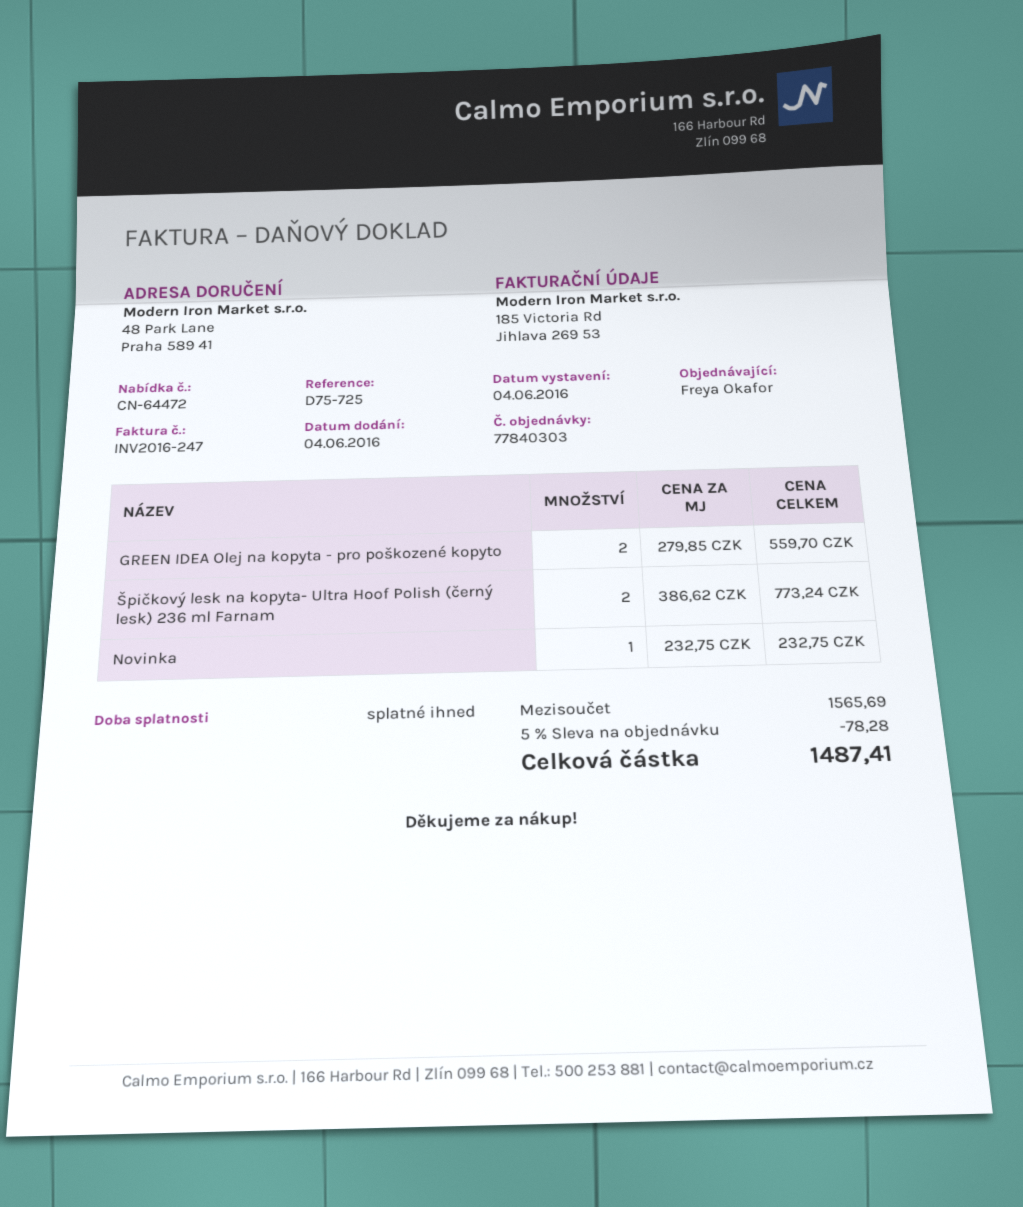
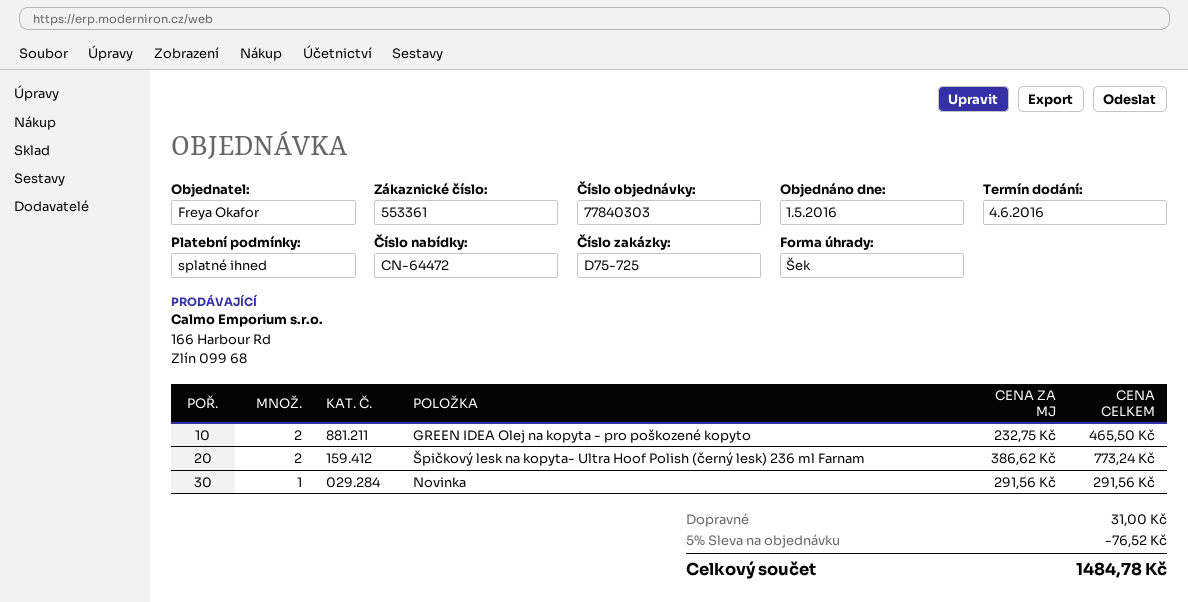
GREEN IDEA Olej na kopyta - pro poškozené kopyto: 2 x 279.85 = 559.70 -> 2 x 232.75 = 465.50
Novinka: 1 x 232.75 = 232.75 -> 1 x 291.56 = 291.56
discount: 5% = 78.28 -> 5% = 76.52
shipping: none -> 31.00
total: 1487.41 -> 1484.78

